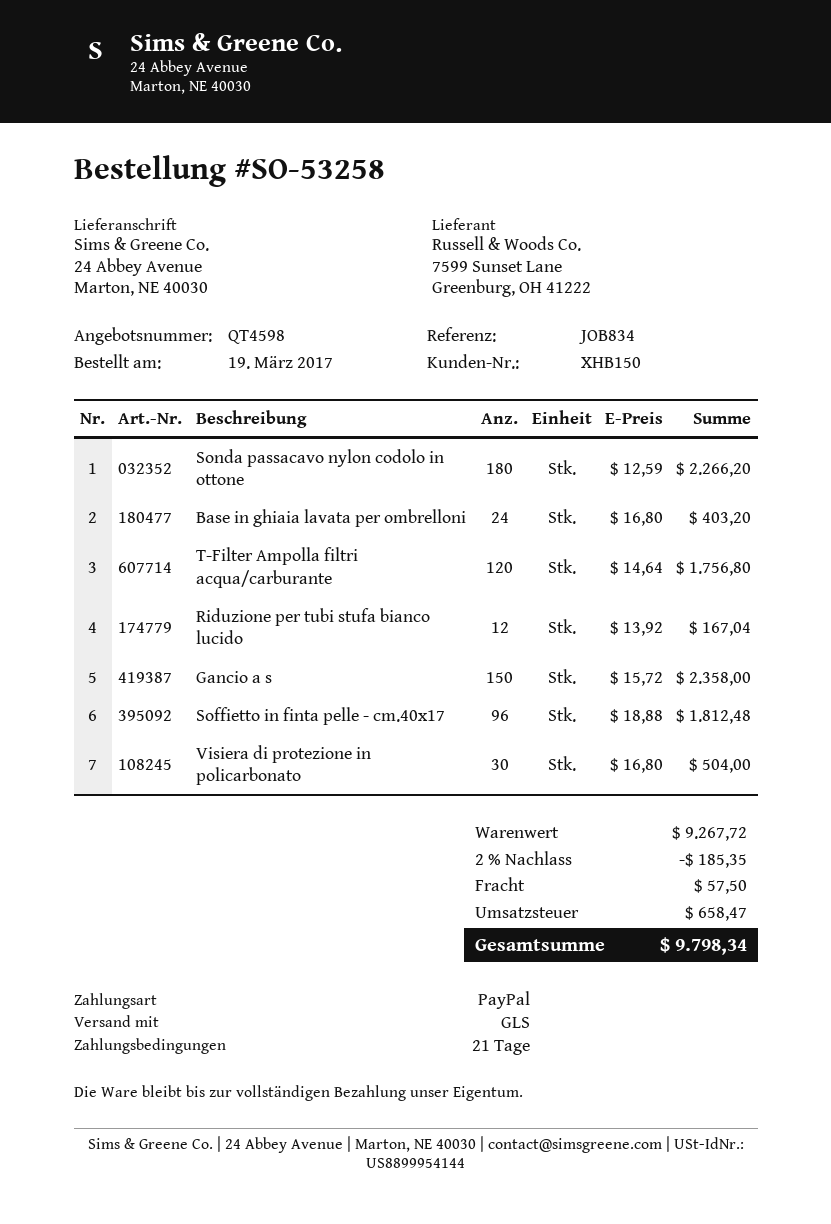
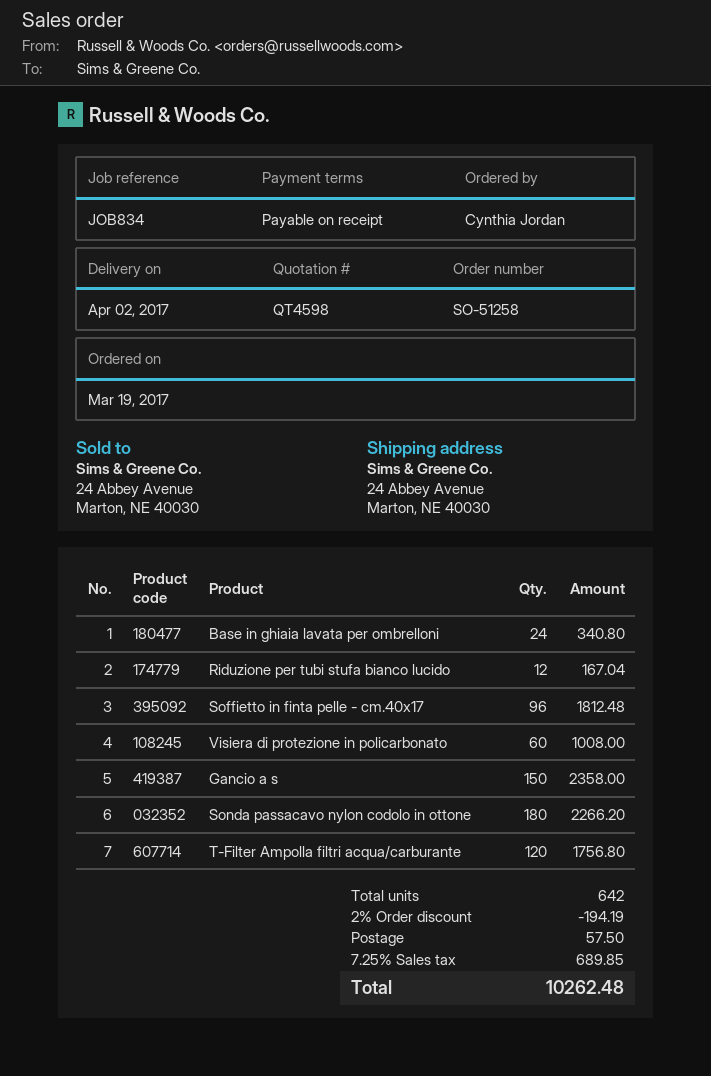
order number: SO-53258 -> SO-51258
payment terms: 21 days -> on receipt
Base in ghiaia lavata per ombrelloni: 24 for 403.20 -> 24 for 340.80
Visiera di protezione in policarbonato: 30 for 504.00 -> 60 for 1008.00
discount: 2% = 185.35 -> 2% = 194.19
tax: 658.47 -> 689.85
total: 9798.34 -> 10262.48

